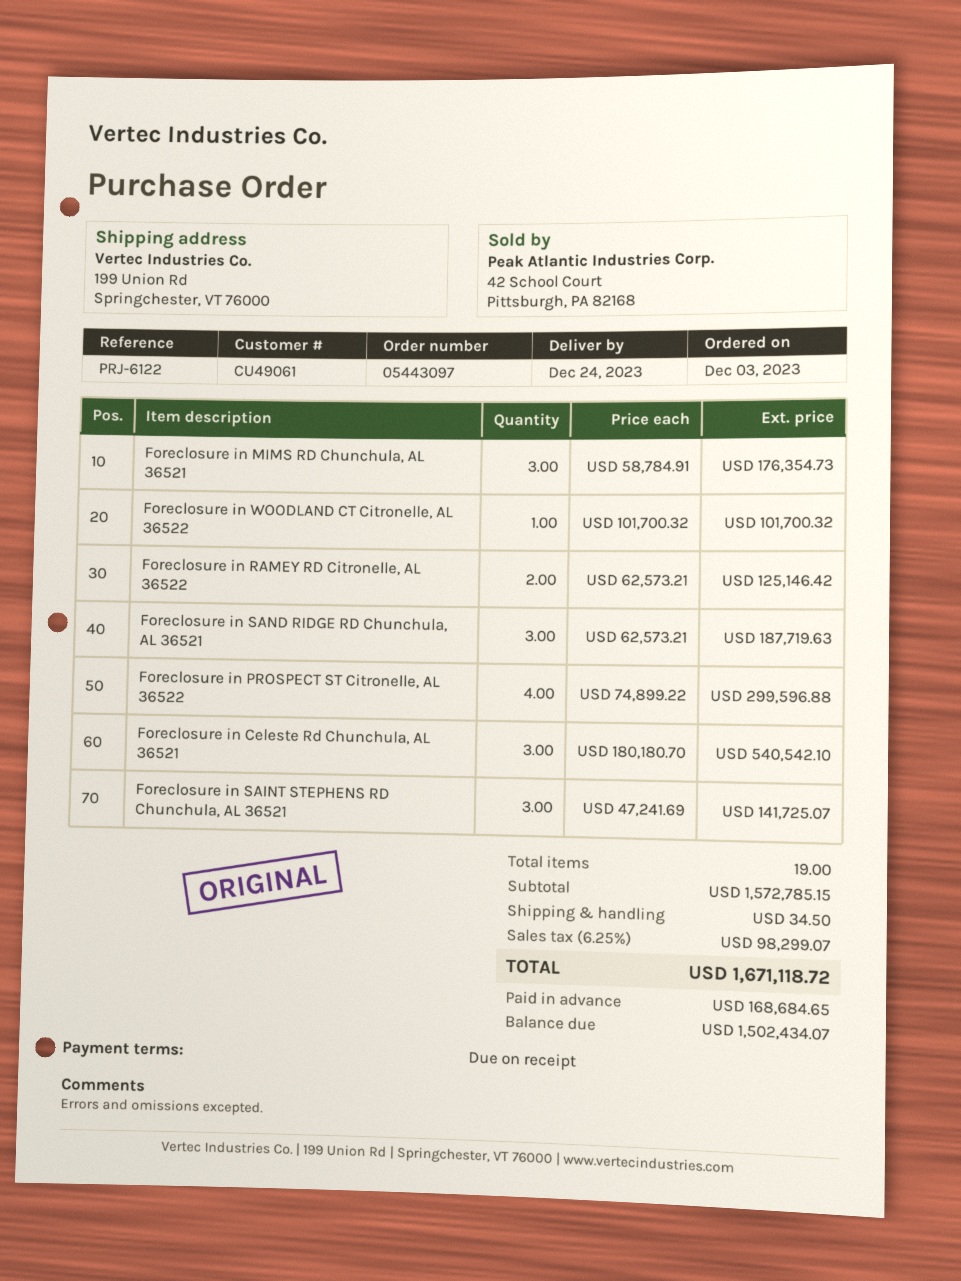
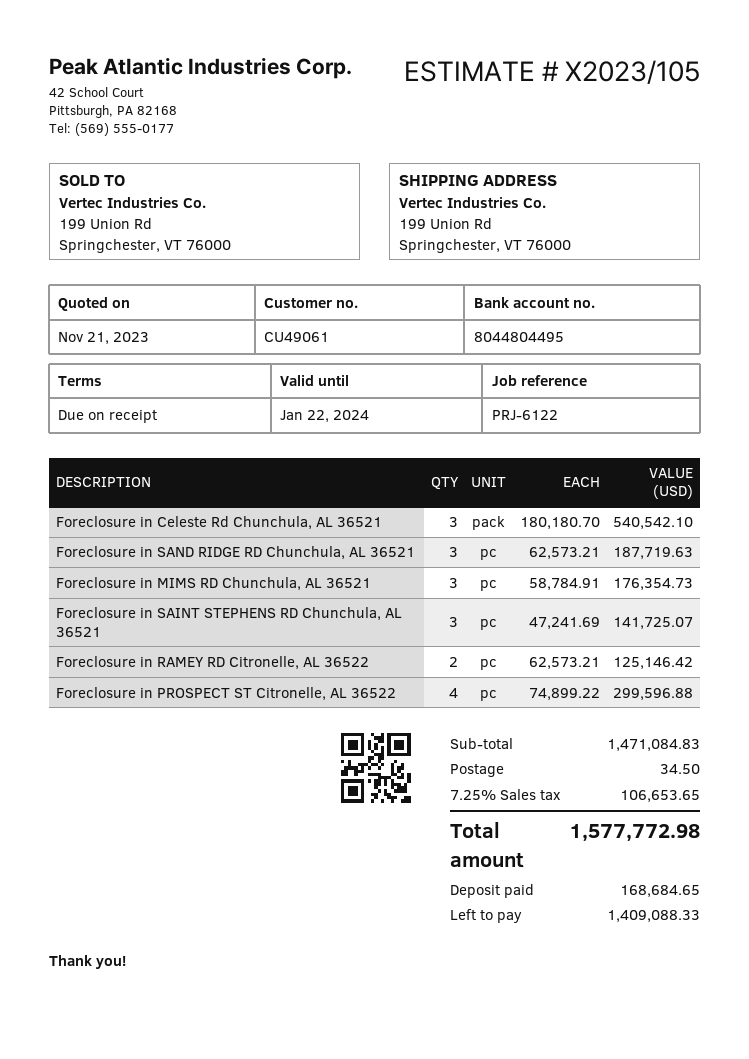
Foreclosure in WOODLAND CT Citronelle, AL 36522: 1 x 101700.32 = 101700.32 -> none
subtotal: 1572785.15 -> 1471084.83
tax: 6.25% = 98299.07 -> 7.25% = 106653.65
total: 1671118.72 -> 1577772.98
balance: 1502434.07 -> 1409088.33

